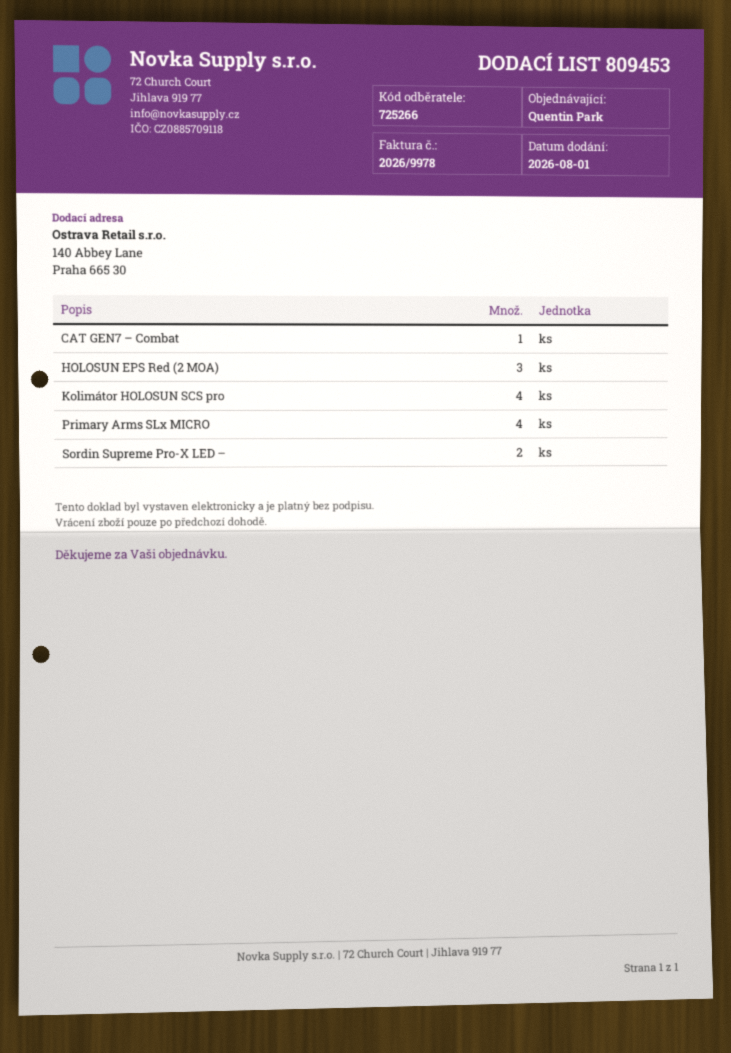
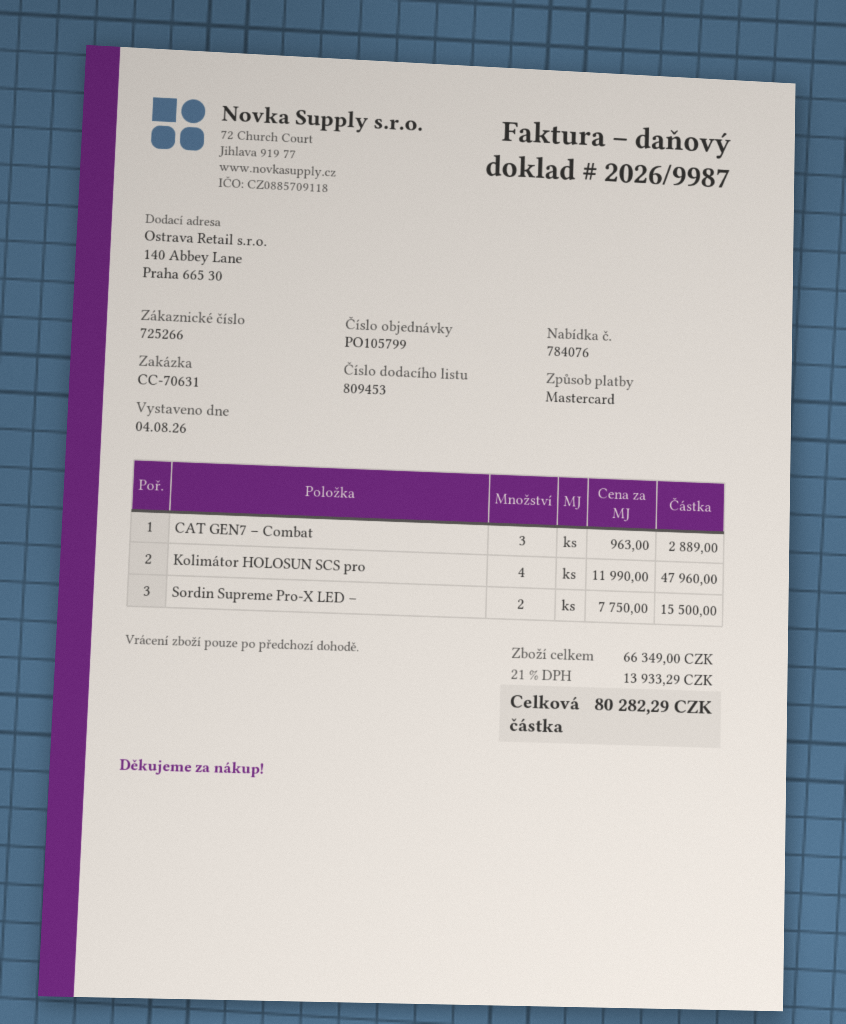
invoice number: 2026/9978 -> 2026/9987
CAT GEN7 – Combat: 1 -> 3
HOLOSUN EPS Red (2 MOA): 3 -> none
Primary Arms SLx MICRO: 4 -> none

